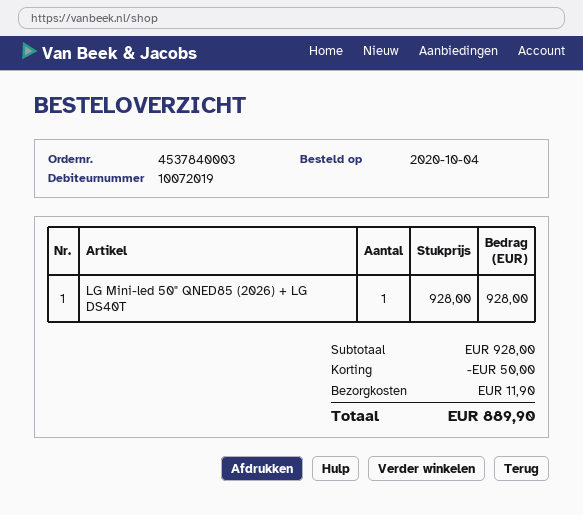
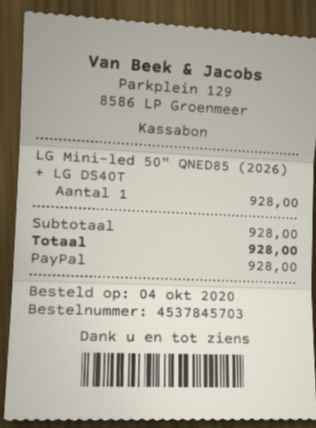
order number: 4537840003 -> 4537845703
discount: 50.00 -> none
shipping: 11.90 -> none
total: 889.90 -> 928.00

